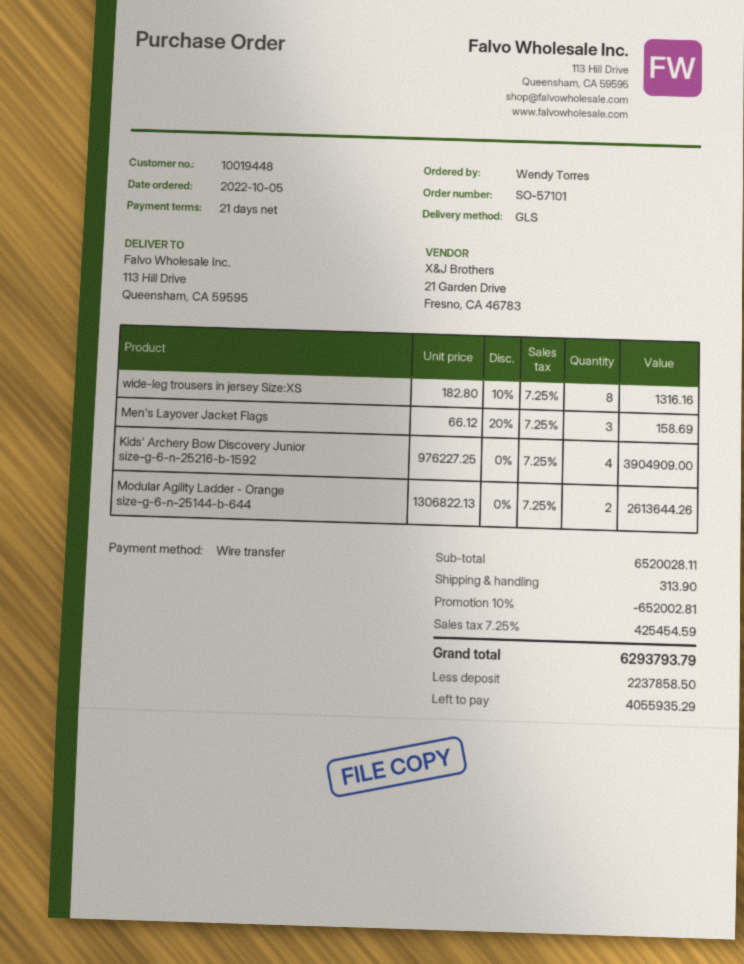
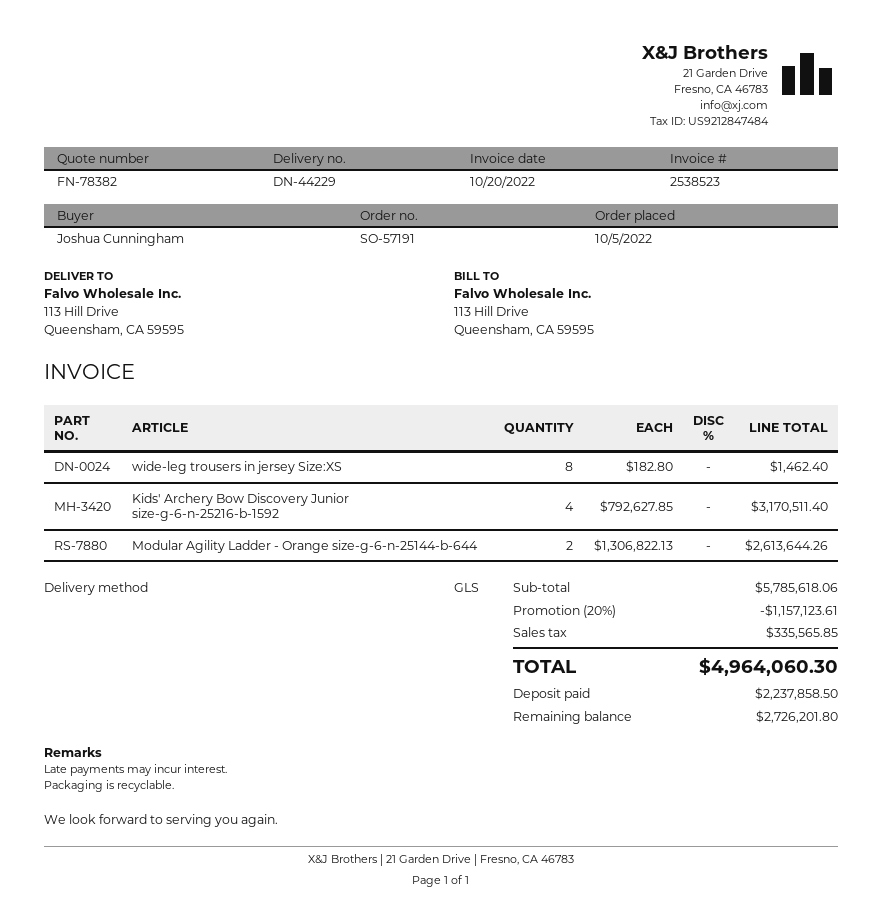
order number: SO-57101 -> SO-57191
ordered by: Wendy Torres -> Joshua Cunningham
wide-leg trousers in jersey Size:XS: 8 x 182.80 - 10% = 1316.16 -> 8 x 182.80 = 1462.40
Men's Layover Jacket Flags: 3 x 66.12 - 20% = 158.69 -> none
Kids' Archery Bow Discovery Junior size-g-6-n-25216-b-1592: 4 x 976227.25 = 3904909.00 -> 4 x 792627.85 = 3170511.40
subtotal: 6520028.11 -> 5785618.06
discount: 10% = 652002.81 -> 20% = 1157123.61
shipping: 313.90 -> none
tax: 425454.59 -> 335565.85
total: 6293793.79 -> 4964060.30
balance: 4055935.29 -> 2726201.80

